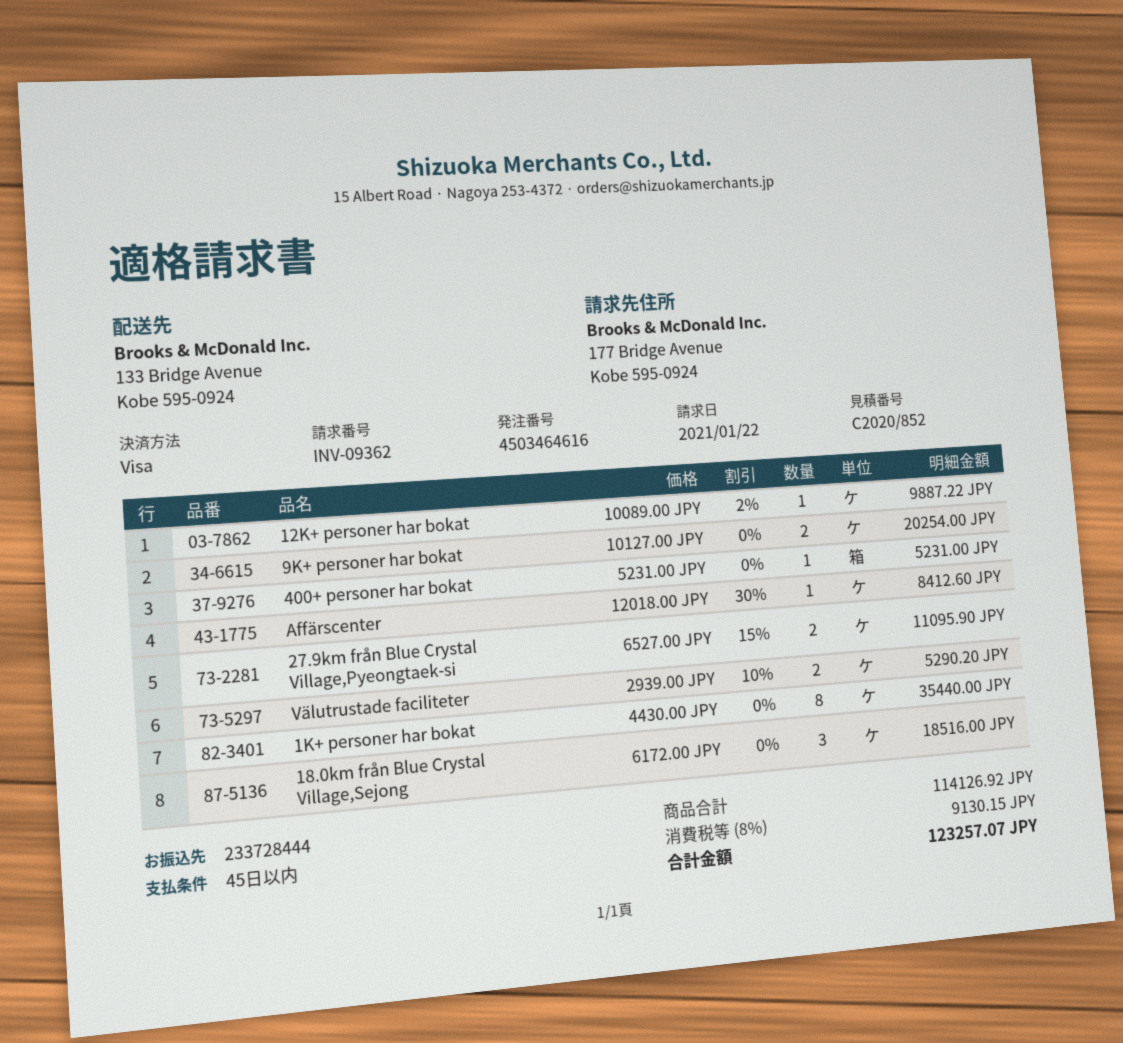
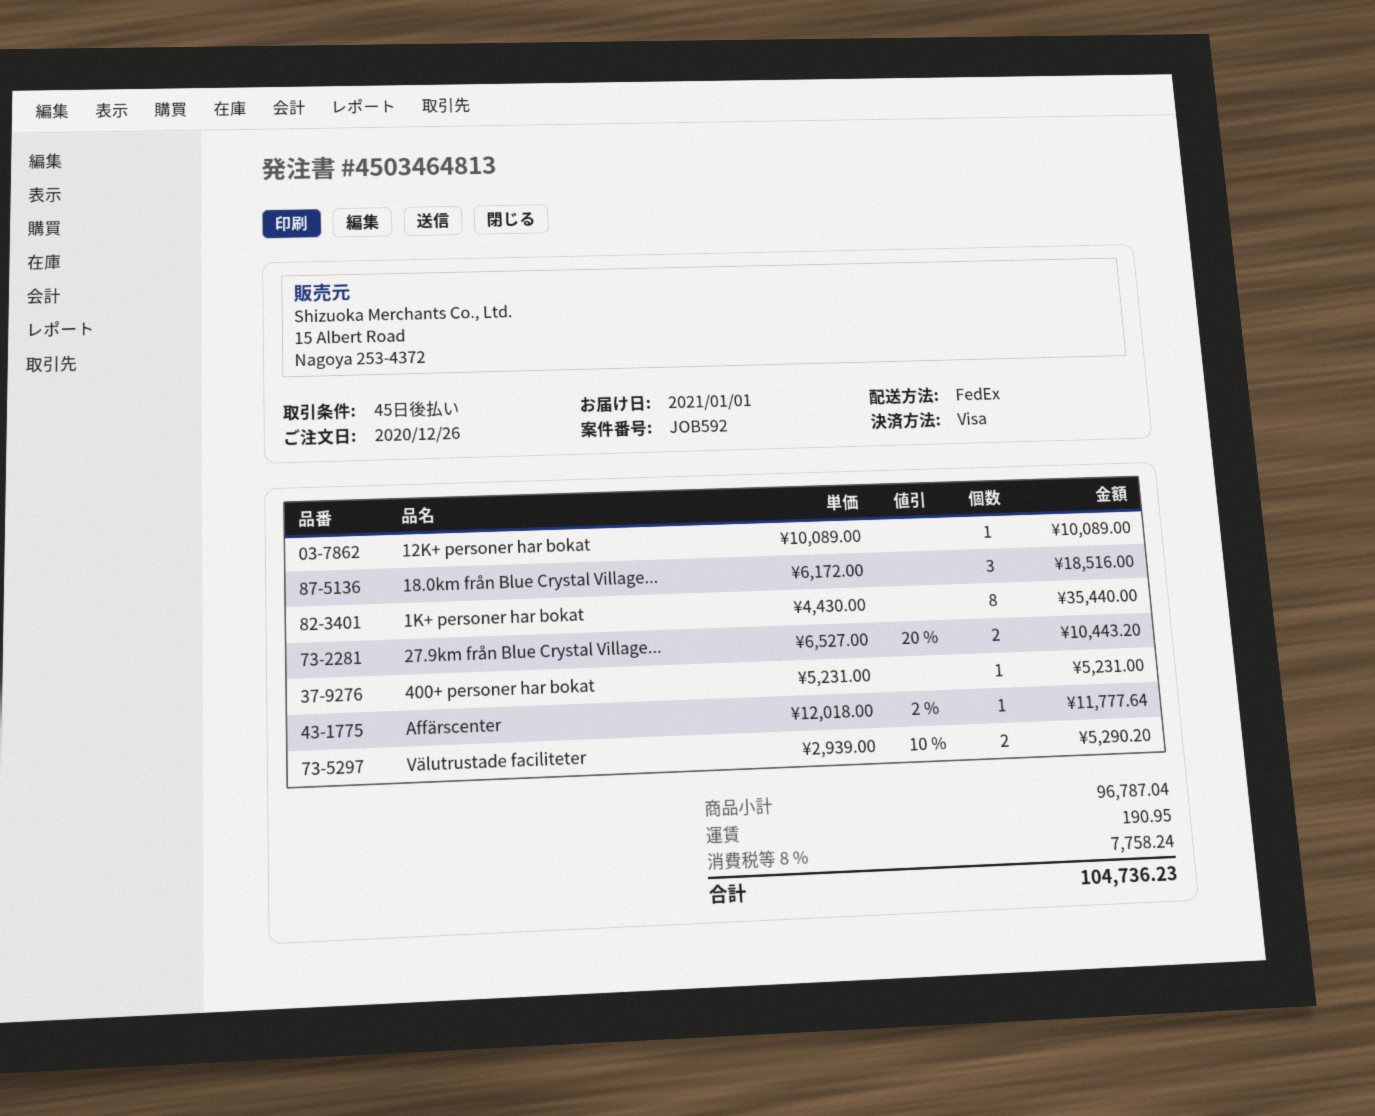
order number: 4503464616 -> 4503464813
12K+ personer har bokat: 1 x 10089.00 - 2% = 9887.22 -> 1 x 10089.00 = 10089.00
9K+ personer har bokat: 2 x 10127.00 = 20254.00 -> none
Affärscenter: 1 x 12018.00 - 30% = 8412.60 -> 1 x 12018.00 - 2% = 11777.64
27.9km från Blue Crystal Village,Pyeongtaek-si: 2 x 6527.00 - 15% = 11095.90 -> 2 x 6527.00 - 20% = 10443.20
subtotal: 114126.92 -> 96787.04
shipping: none -> 190.95
tax: 8% = 9130.15 -> 8% = 7758.24
total: 123257.07 -> 104736.23

